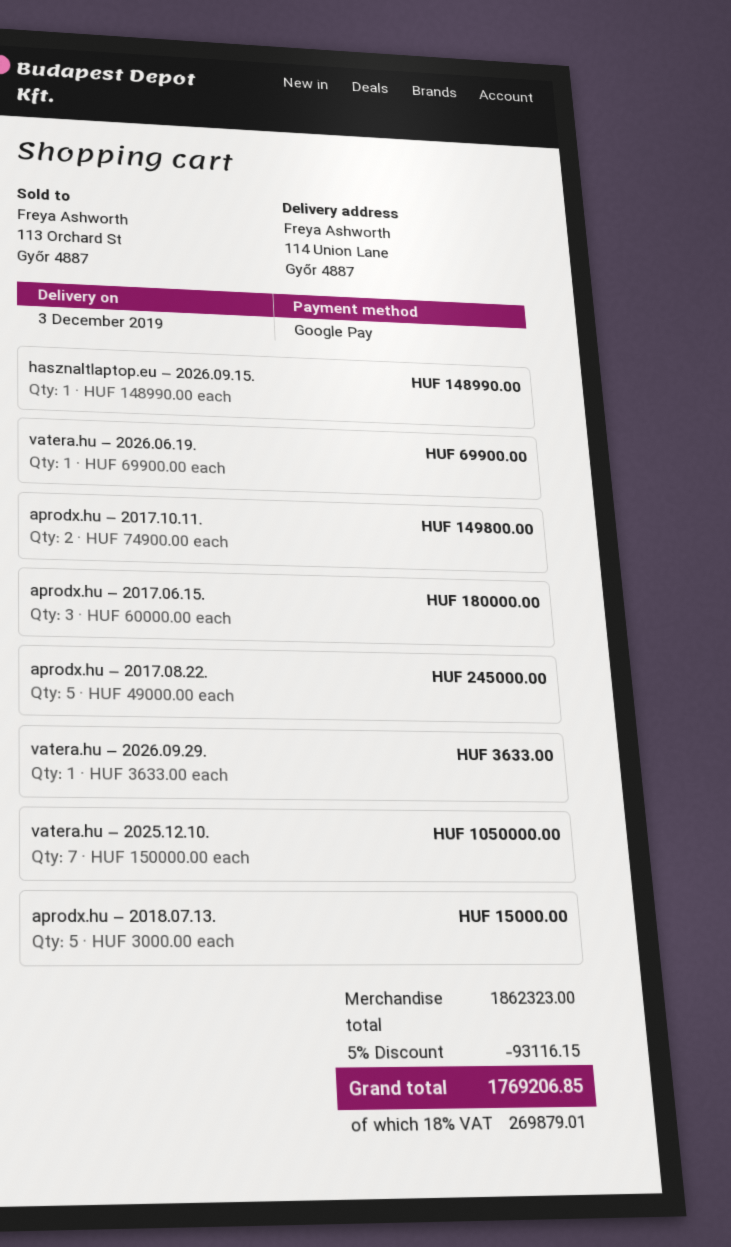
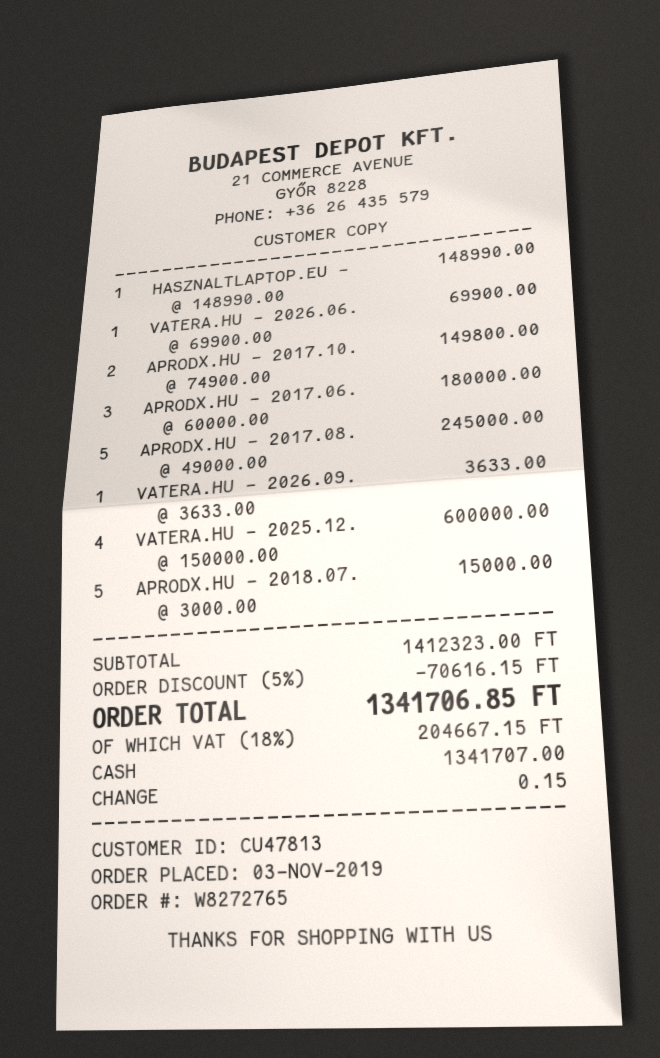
payment method: Google Pay -> cash
vatera.hu – 2025.12.10.: 7 x 150000.00 = 1050000.00 -> 4 x 150000.00 = 600000.00
subtotal: 1862323.00 -> 1412323.00
discount: 5% = 93116.15 -> 5% = 70616.15
tax: 18% = 269879.01 -> 18% = 204667.15
total: 1769206.85 -> 1341706.85

